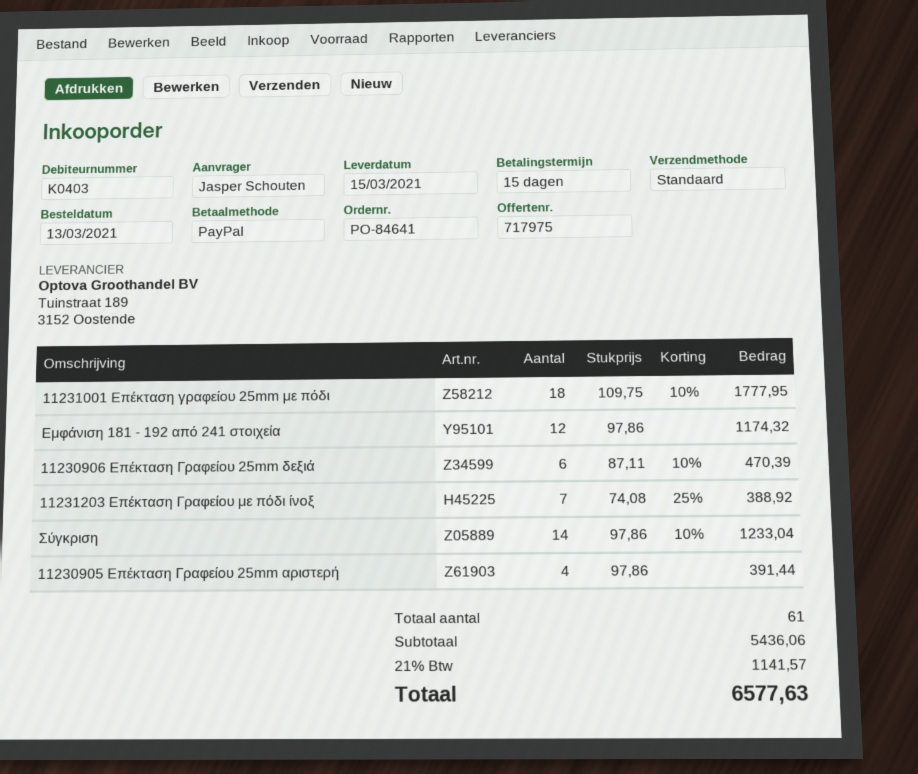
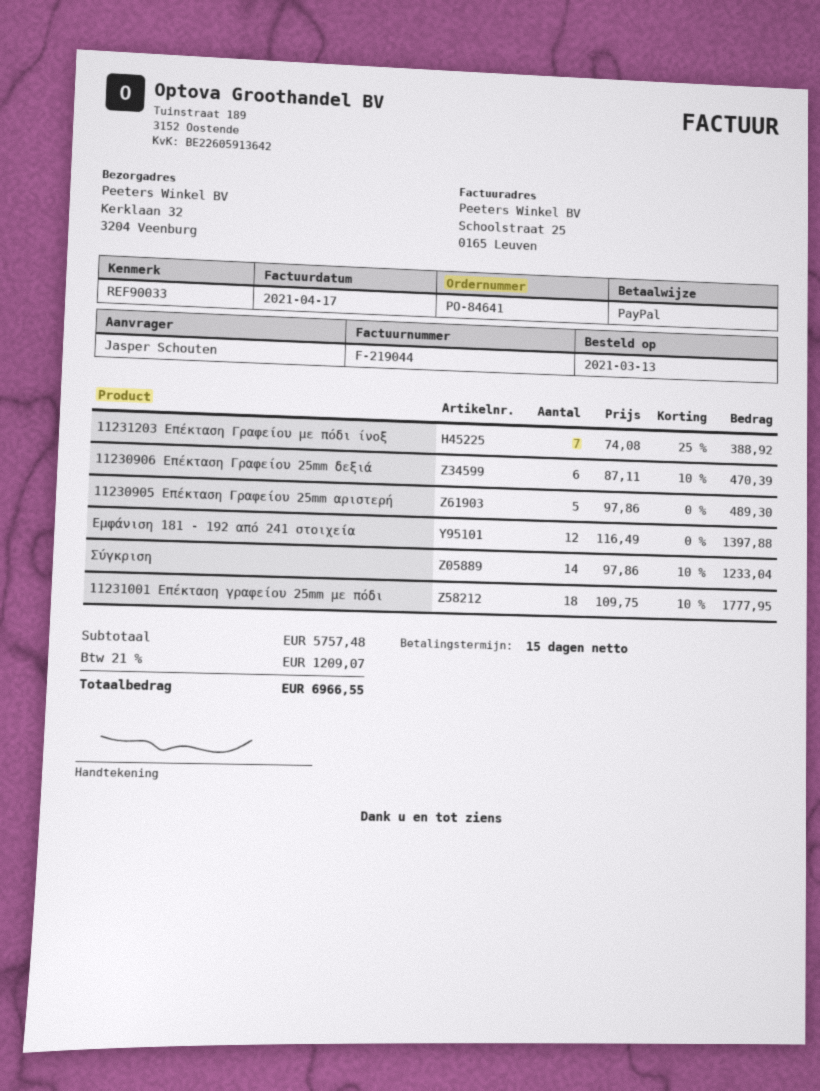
Εμφάνιση 181 - 192 από 241 στοιχεία: 12 x 97.86 = 1174.32 -> 12 x 116.49 = 1397.88
11230905 Επέκταση Γραφείου 25mm αριστερή: 4 x 97.86 = 391.44 -> 5 x 97.86 = 489.30
subtotal: 5436.06 -> 5757.48
tax: 21% = 1141.57 -> 21% = 1209.07
total: 6577.63 -> 6966.55

